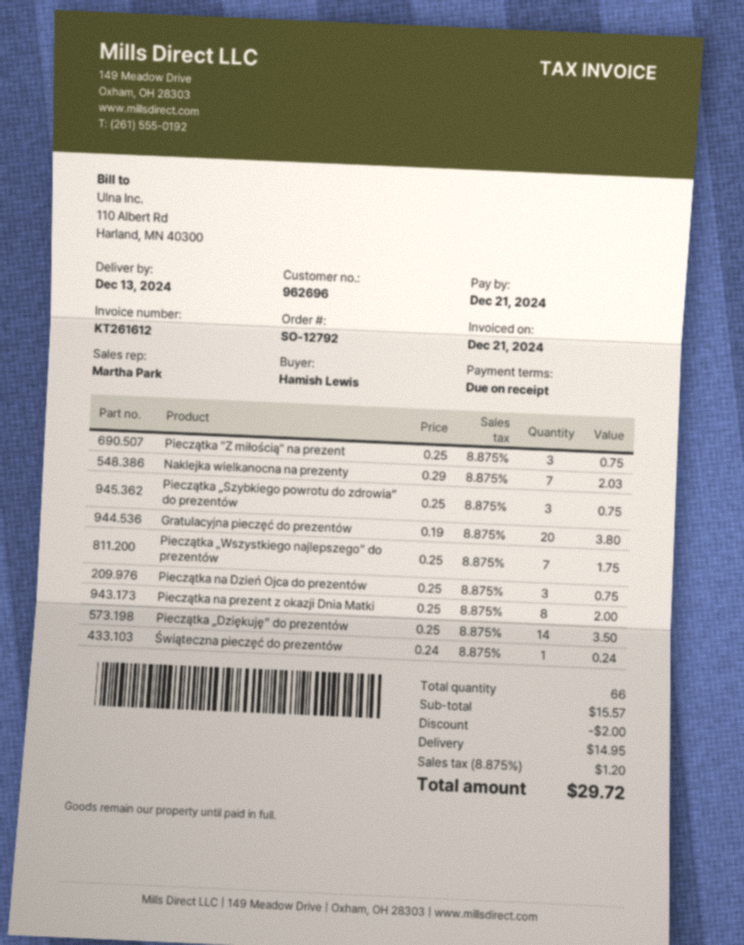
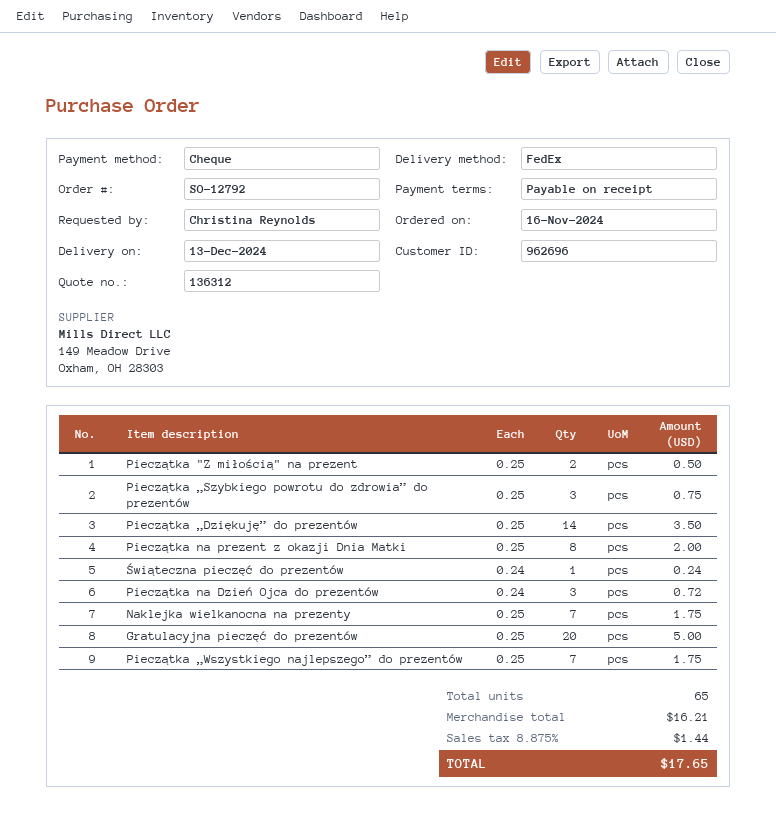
ordered by: Hamish Lewis -> Christina Reynolds
Pieczątka "Z miłością" na prezent: 3 x 0.25 = 0.75 -> 2 x 0.25 = 0.50
Naklejka wielkanocna na prezenty: 7 x 0.29 = 2.03 -> 7 x 0.25 = 1.75
Gratulacyjna pieczęć do prezentów: 20 x 0.19 = 3.80 -> 20 x 0.25 = 5.00
Pieczątka na Dzień Ojca do prezentów: 3 x 0.25 = 0.75 -> 3 x 0.24 = 0.72
total quantity: 66 -> 65
subtotal: 15.57 -> 16.21
discount: 2.00 -> none
shipping: 14.95 -> none
tax: 8.875% = 1.20 -> 8.875% = 1.44
total: 29.72 -> 17.65

